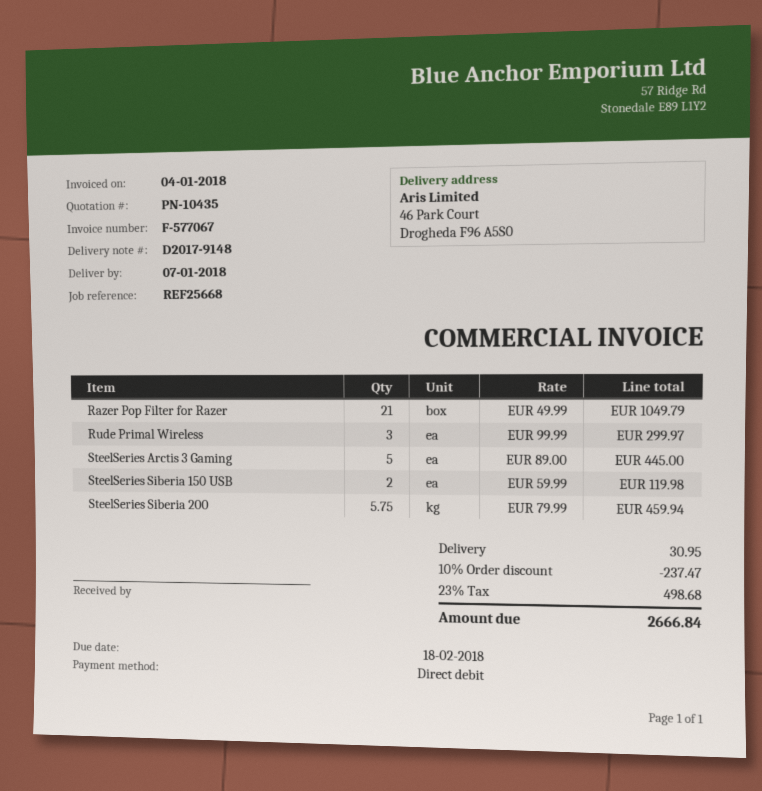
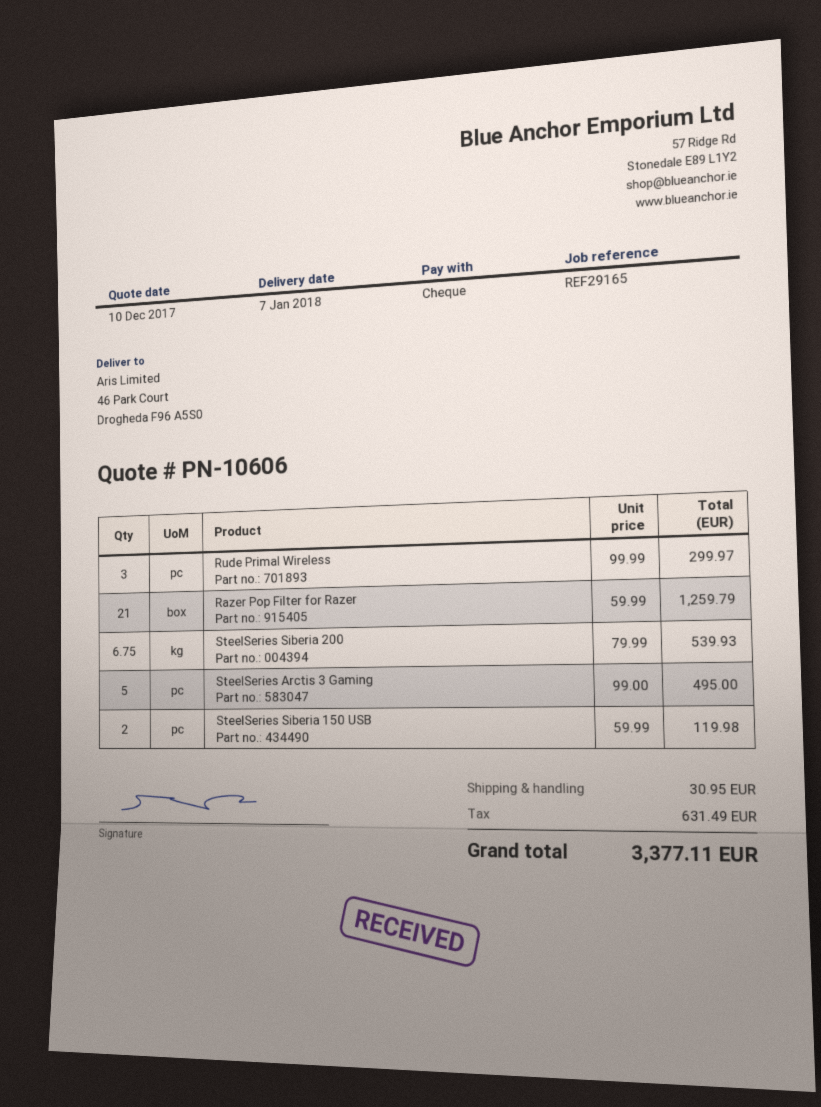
quote number: PN-10435 -> PN-10606
reference: REF25668 -> REF29165
payment method: direct debit -> cheque
Razer Pop Filter for Razer: 21 x 49.99 = 1049.79 -> 21 x 59.99 = 1259.79
SteelSeries Arctis 3 Gaming: 5 x 89.00 = 445.00 -> 5 x 99.00 = 495.00
SteelSeries Siberia 200: 5.75 x 79.99 = 459.94 -> 6.75 x 79.99 = 539.93
discount: 10% = 237.47 -> none
tax: 498.68 -> 631.49
total: 2666.84 -> 3377.11

